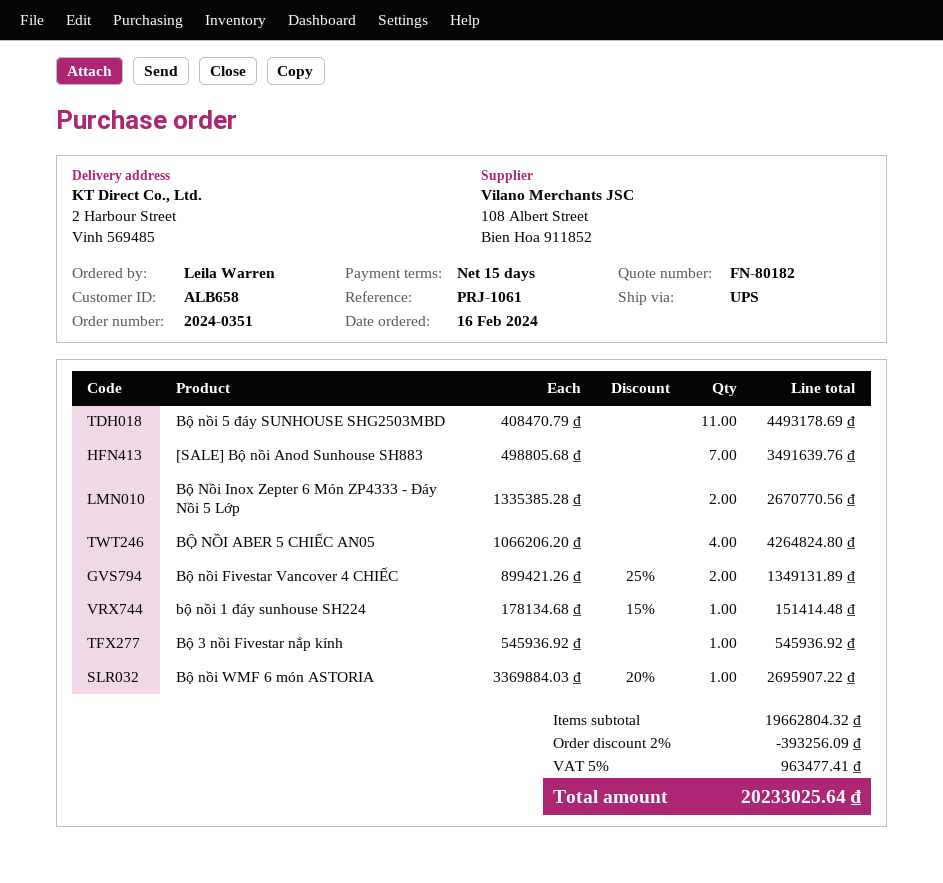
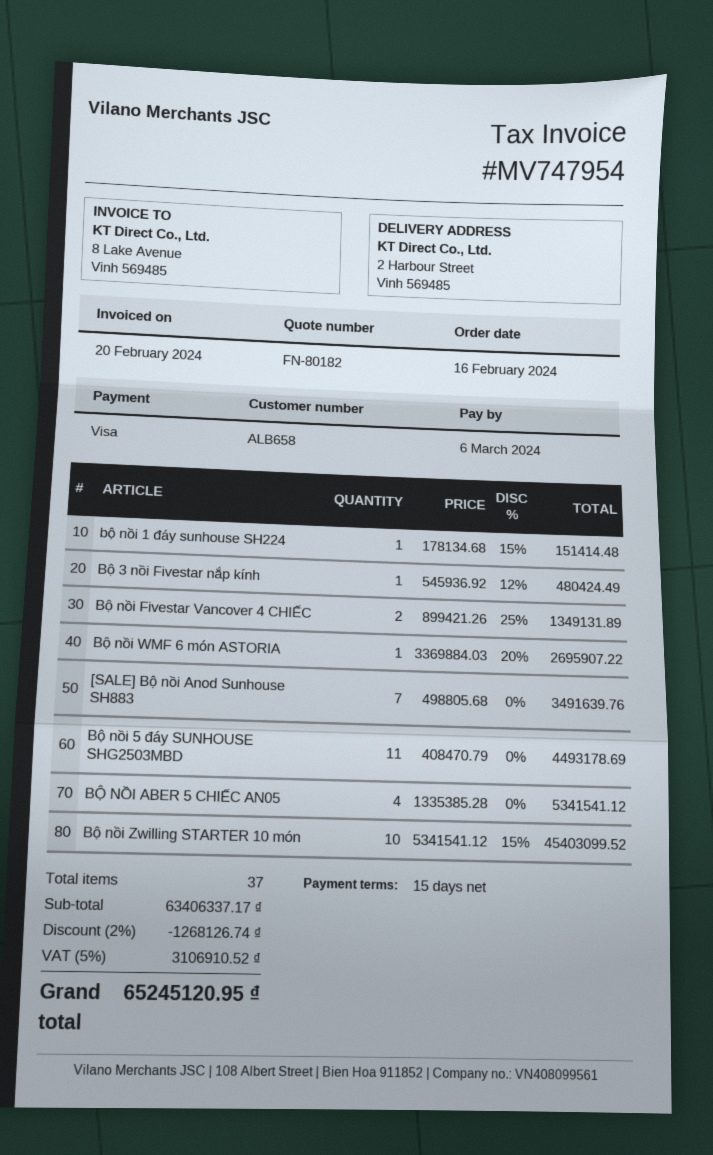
Bộ Nồi Inox Zepter 6 Món ZP4333 - Đáy Nồi 5 Lớp: 2 x 1335385.28 = 2670770.56 -> none
BỘ NỒI ABER 5 CHIẾC AN05: 4 x 1066206.20 = 4264824.80 -> 4 x 1335385.28 = 5341541.12
Bộ 3 nồi Fivestar nắp kính: 1 x 545936.92 = 545936.92 -> 1 x 545936.92 - 12% = 480424.49
Bộ nồi Zwilling STARTER 10 món: none -> 10 x 5341541.12 - 15% = 45403099.52
subtotal: 19662804.32 -> 63406337.17
discount: 2% = 393256.09 -> 2% = 1268126.74
tax: 5% = 963477.41 -> 5% = 3106910.52
total: 20233025.64 -> 65245120.95

